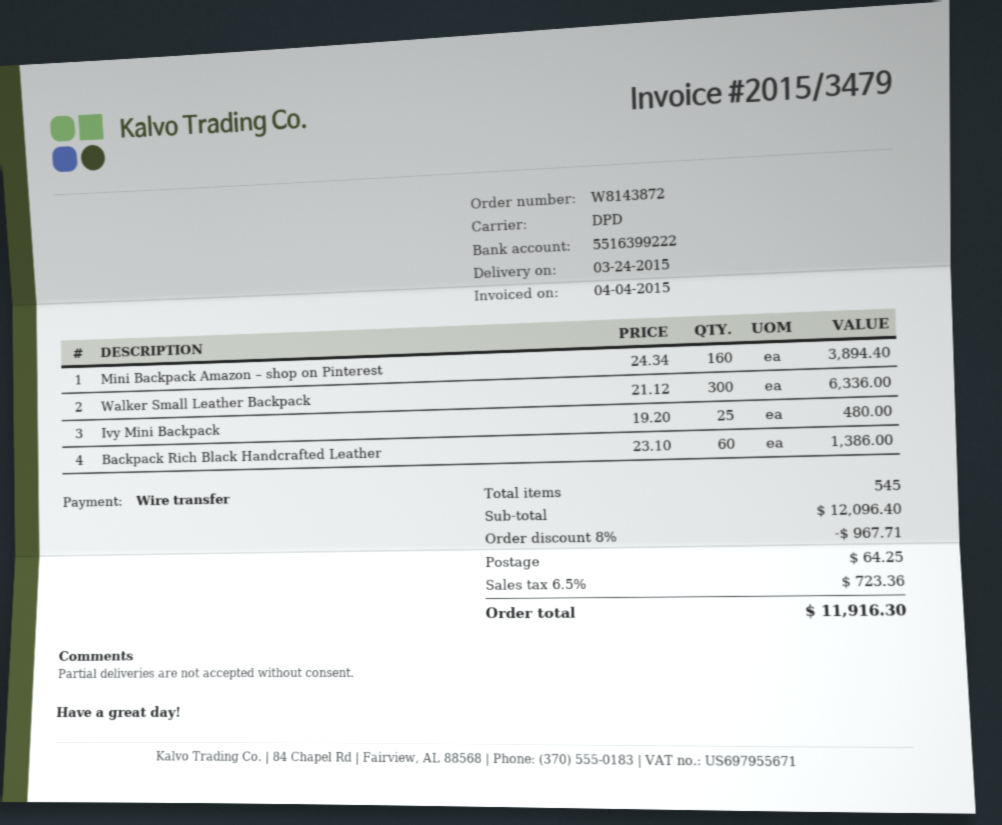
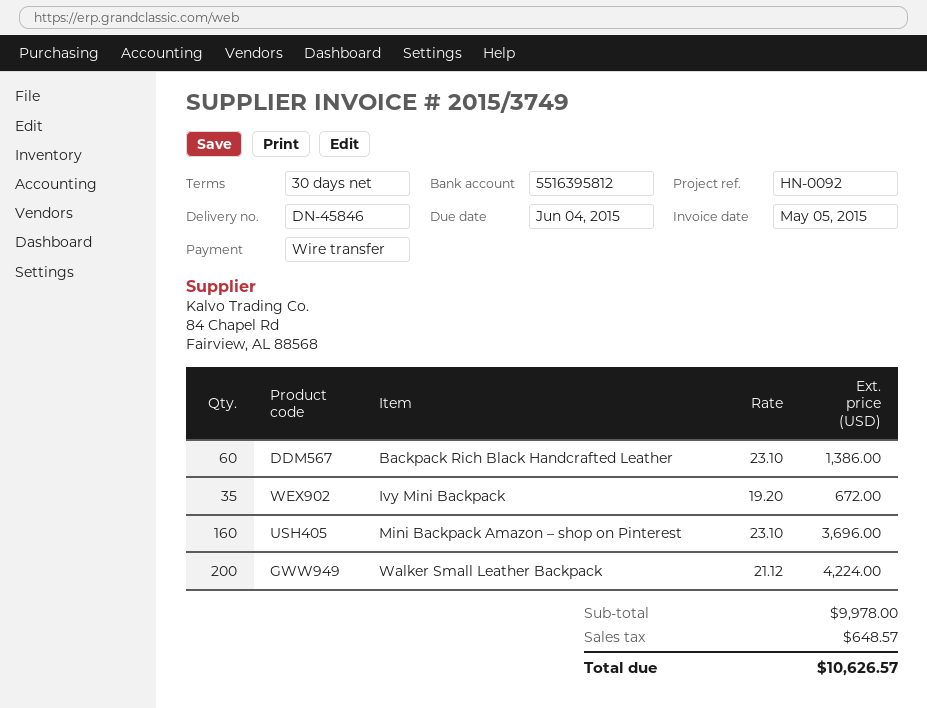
invoice number: 2015/3479 -> 2015/3749
invoice date: 2015-04-04 -> 2015-05-05
bank account: 5516399222 -> 5516395812
Mini Backpack Amazon – shop on Pinterest: 160 x 24.34 = 3894.40 -> 160 x 23.10 = 3696.00
Walker Small Leather Backpack: 300 x 21.12 = 6336.00 -> 200 x 21.12 = 4224.00
Ivy Mini Backpack: 25 x 19.20 = 480.00 -> 35 x 19.20 = 672.00
subtotal: 12096.40 -> 9978.00
discount: 8% = 967.71 -> none
shipping: 64.25 -> none
tax: 723.36 -> 648.57
total: 11916.30 -> 10626.57

